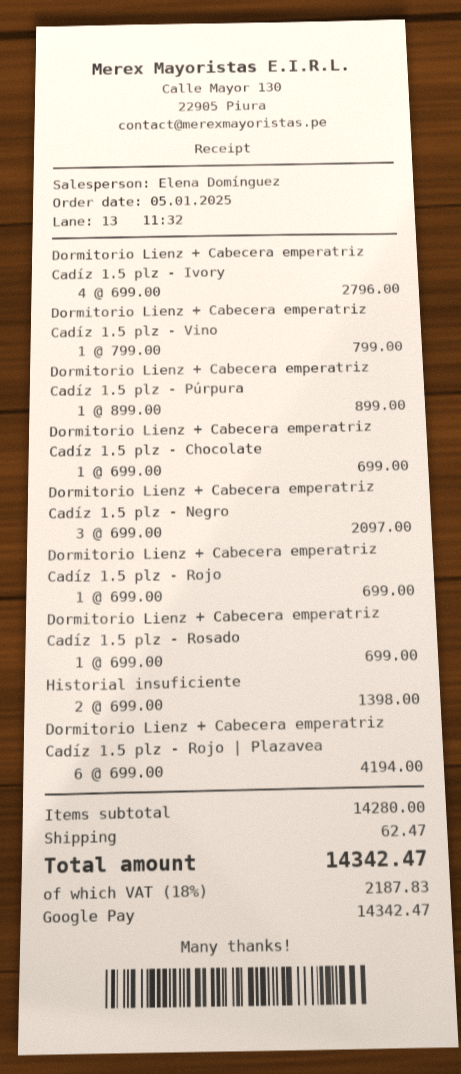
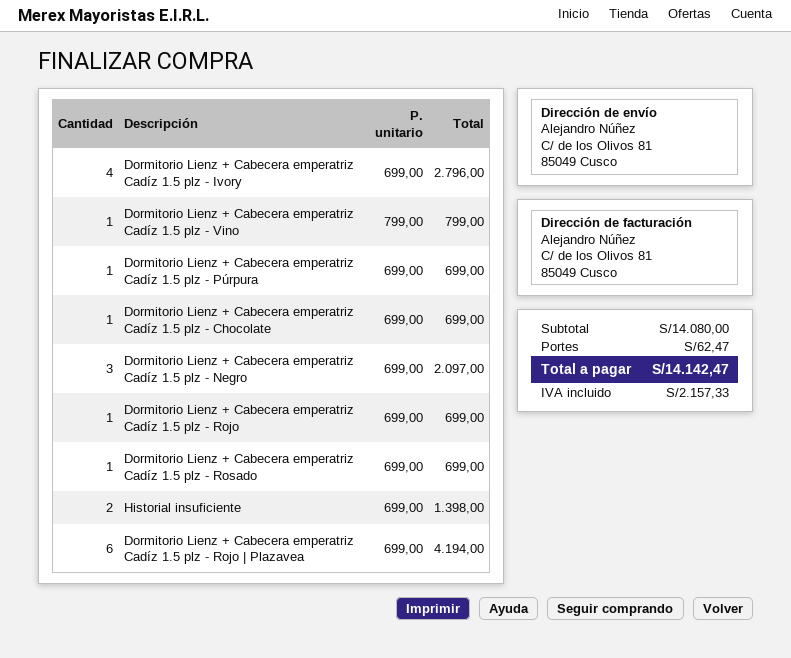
Dormitorio Lienz + Cabecera emperatriz Cadíz 1.5 plz - Púrpura: 1 x 899.00 = 899.00 -> 1 x 699.00 = 699.00
subtotal: 14280.00 -> 14080.00
tax: 2187.83 -> 2157.33
total: 14342.47 -> 14142.47

